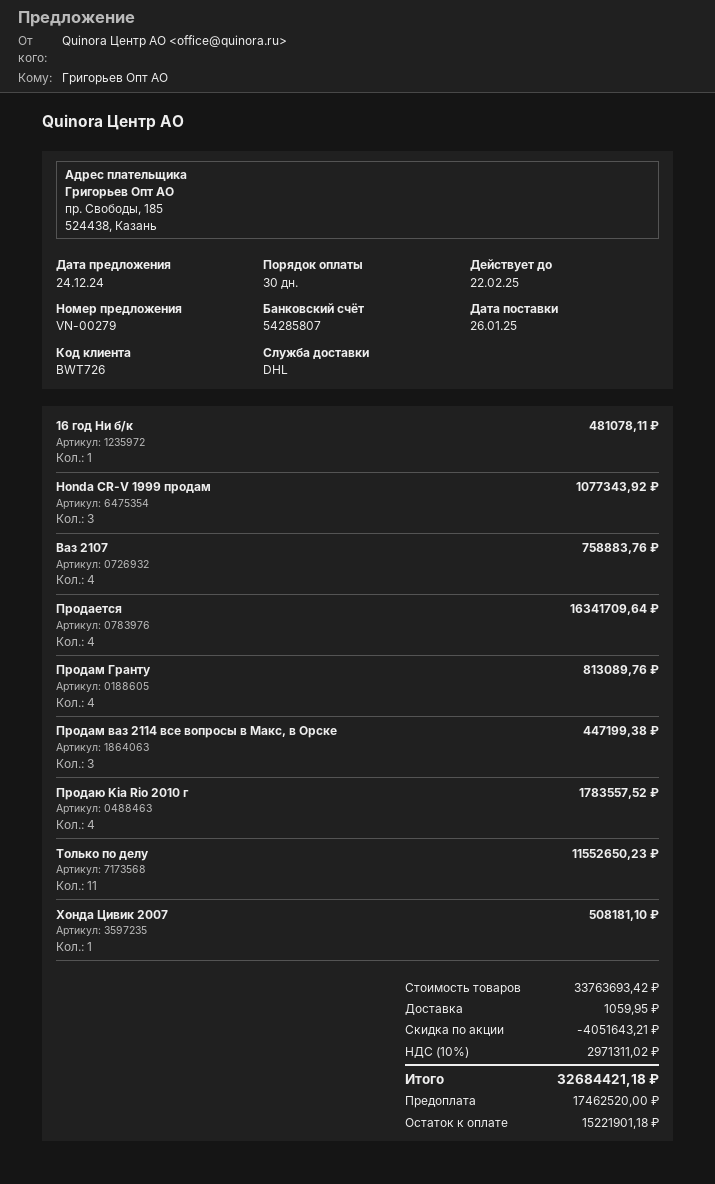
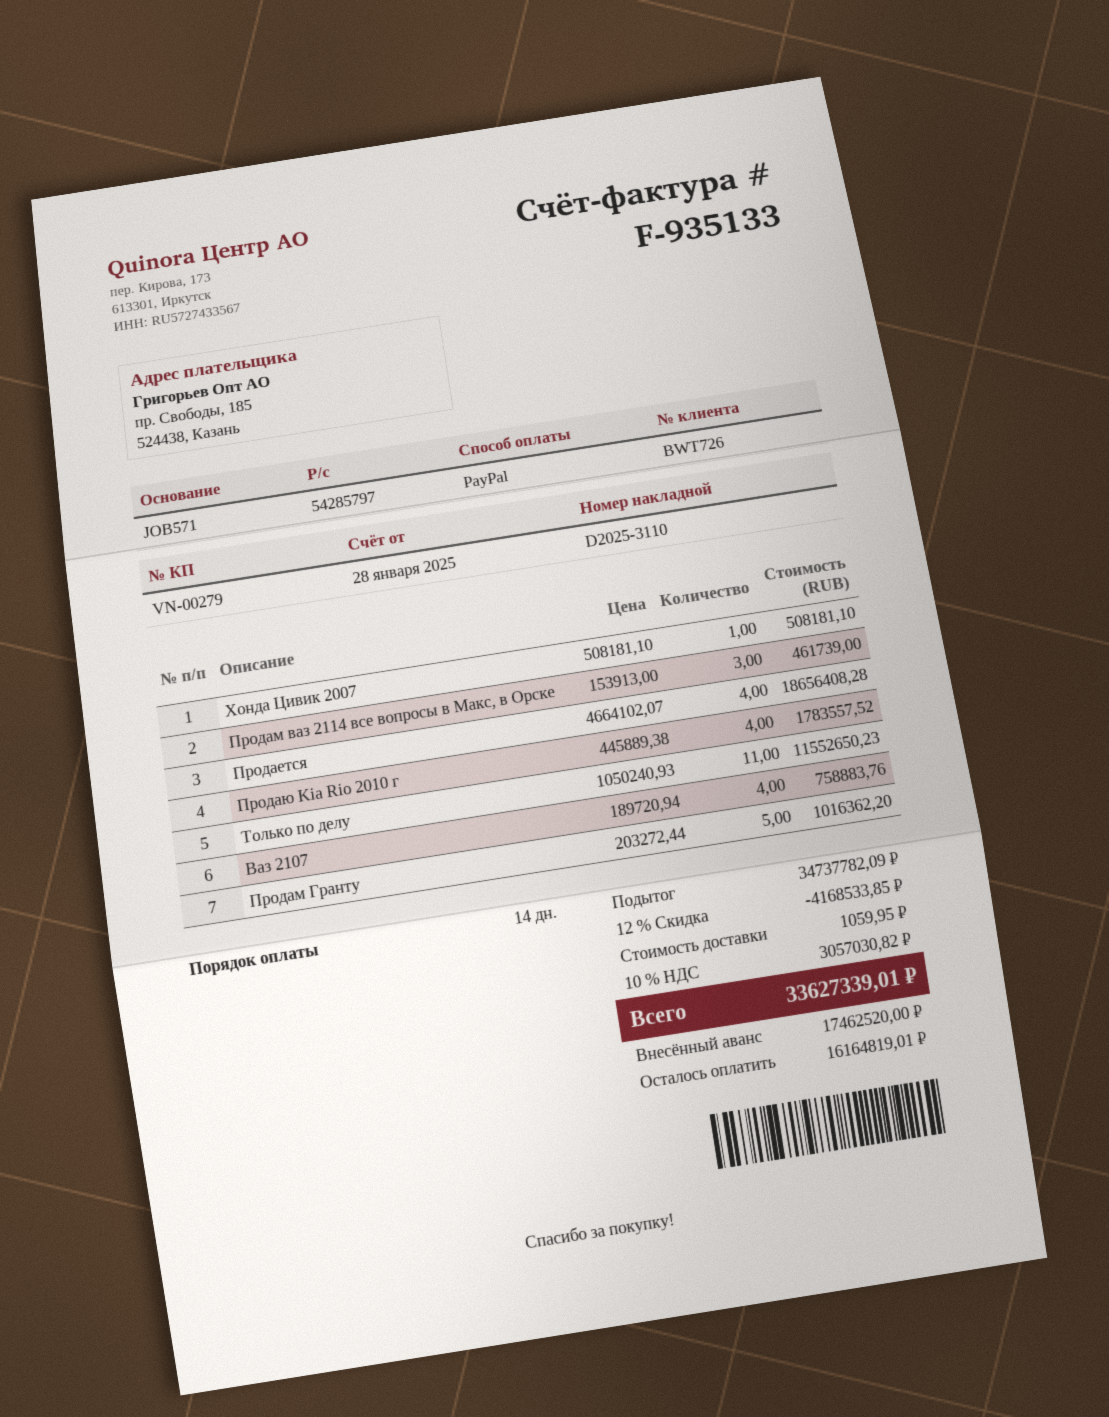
payment terms: 30 days -> 14 days
bank account: 54285807 -> 54285797
16 год Ни б/к: 1 for 481078.11 -> none
Honda CR-V 1999 продам: 3 for 1077343.92 -> none
Продается: 4 for 16341709.64 -> 4 for 18656408.28
Продам Гранту: 4 for 813089.76 -> 5 for 1016362.20
Продам ваз 2114 все вопросы в Макс, в Орске: 3 for 447199.38 -> 3 for 461739.00
subtotal: 33763693.42 -> 34737782.09
discount: 4051643.21 -> 4168533.85
tax: 10% = 2971311.02 -> 10% = 3057030.82
total: 32684421.18 -> 33627339.01
balance: 15221901.18 -> 16164819.01

